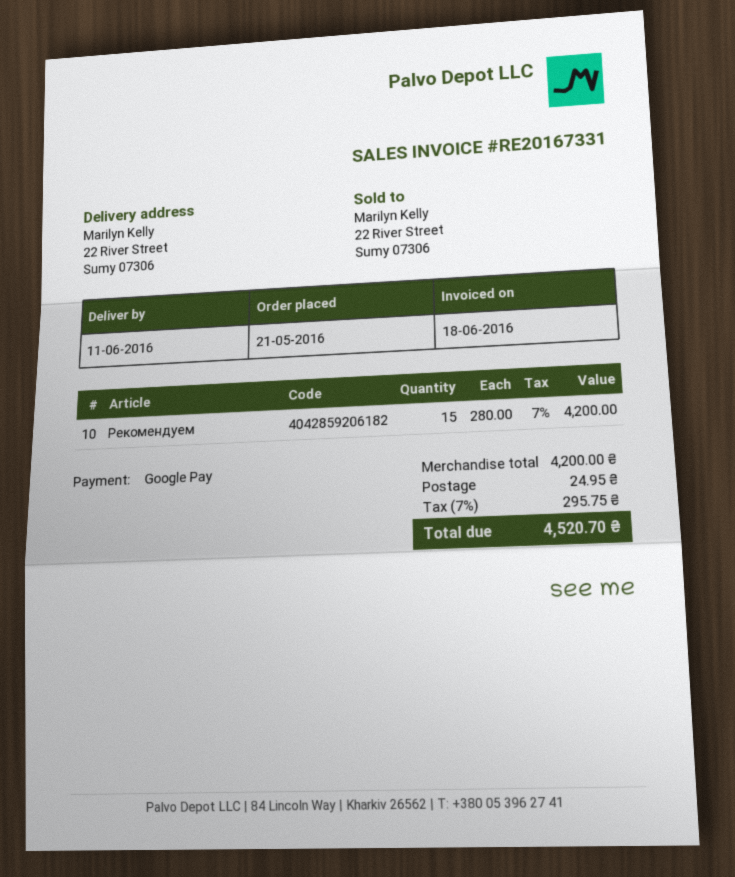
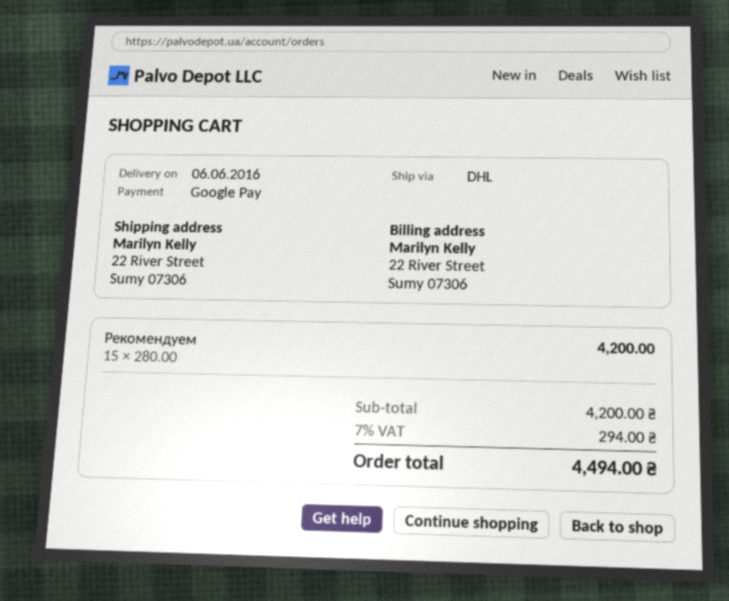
delivery date: 2016-06-11 -> 2016-06-06
shipping: 24.95 -> none
tax: 7% = 295.75 -> 7% = 294.00
total: 4520.70 -> 4494.00

